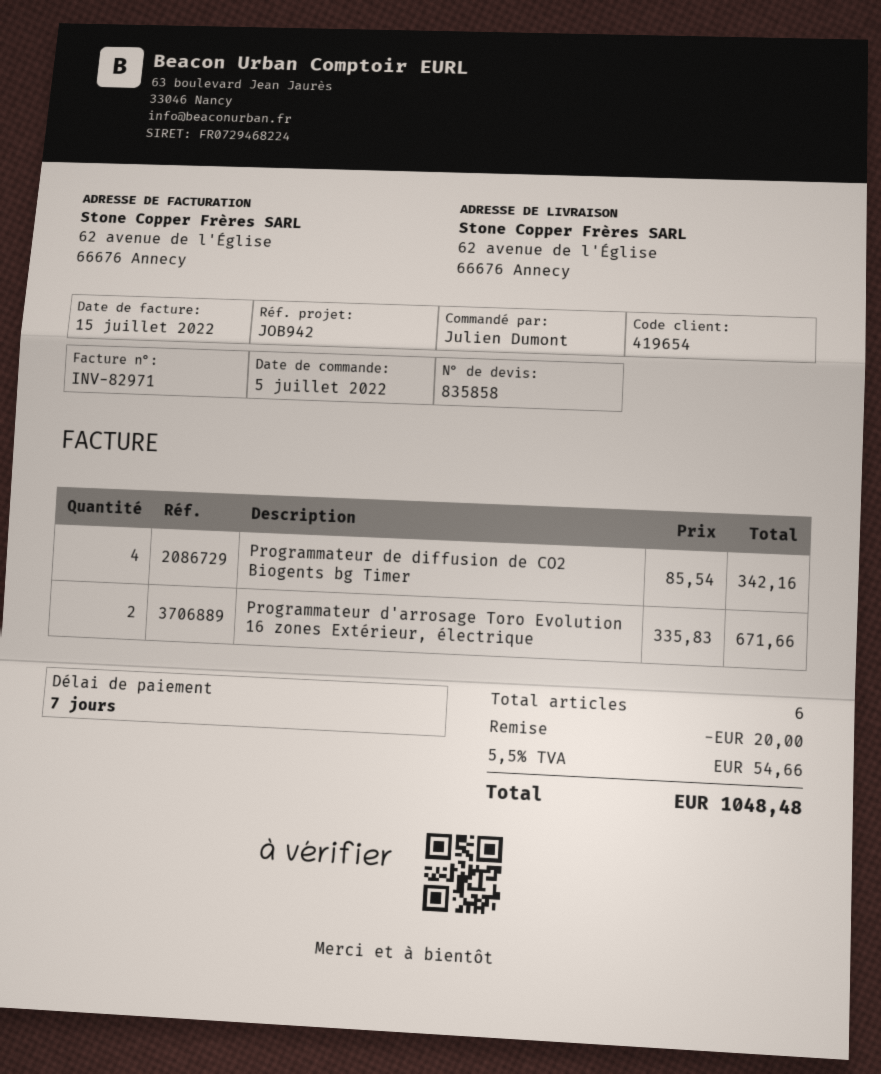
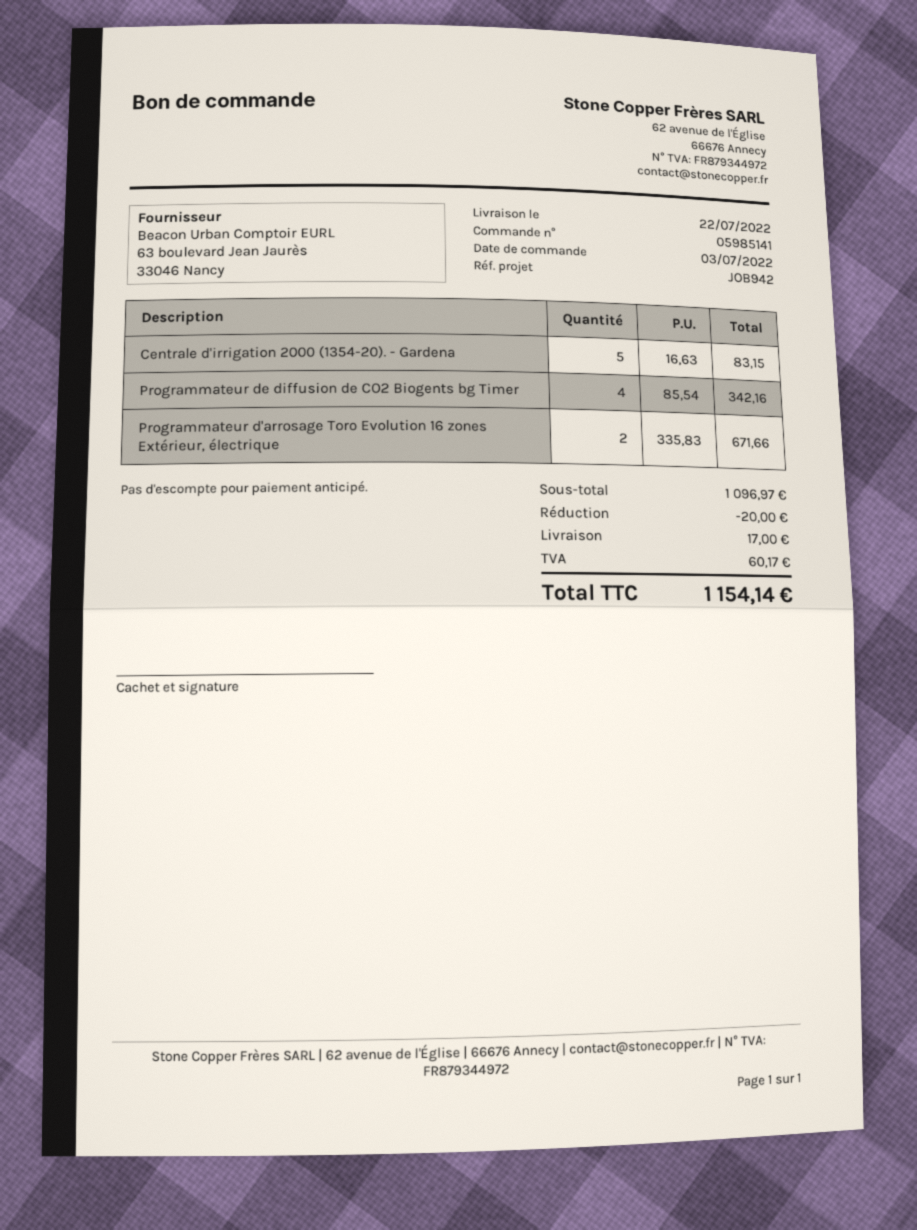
order date: 2022-07-05 -> 2022-07-03
Centrale d'irrigation 2000 (1354-20). - Gardena: none -> 5 x 16.63 = 83.15
shipping: none -> 17.00
tax: 54.66 -> 60.17
total: 1048.48 -> 1154.14

